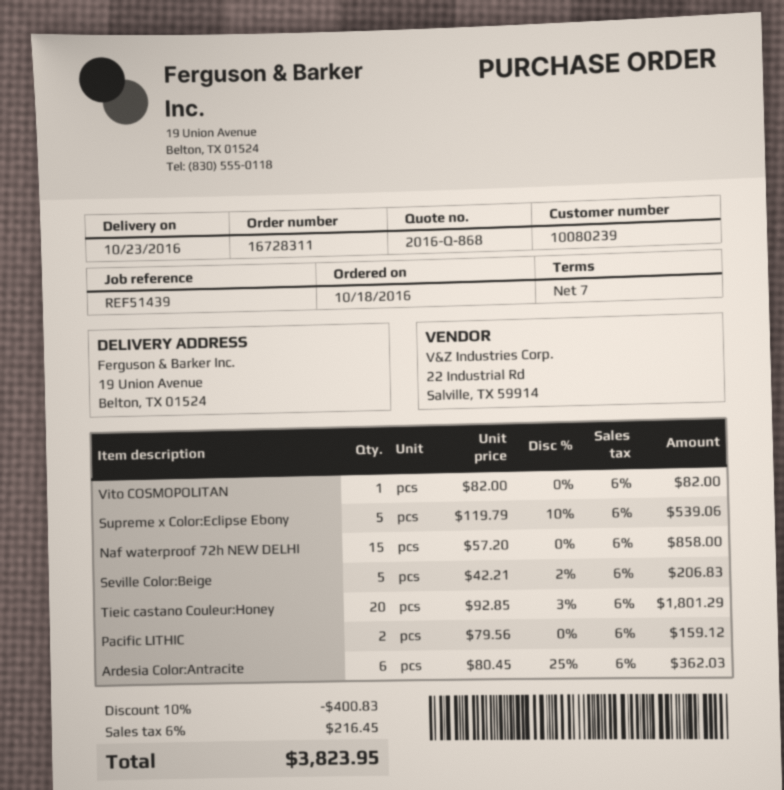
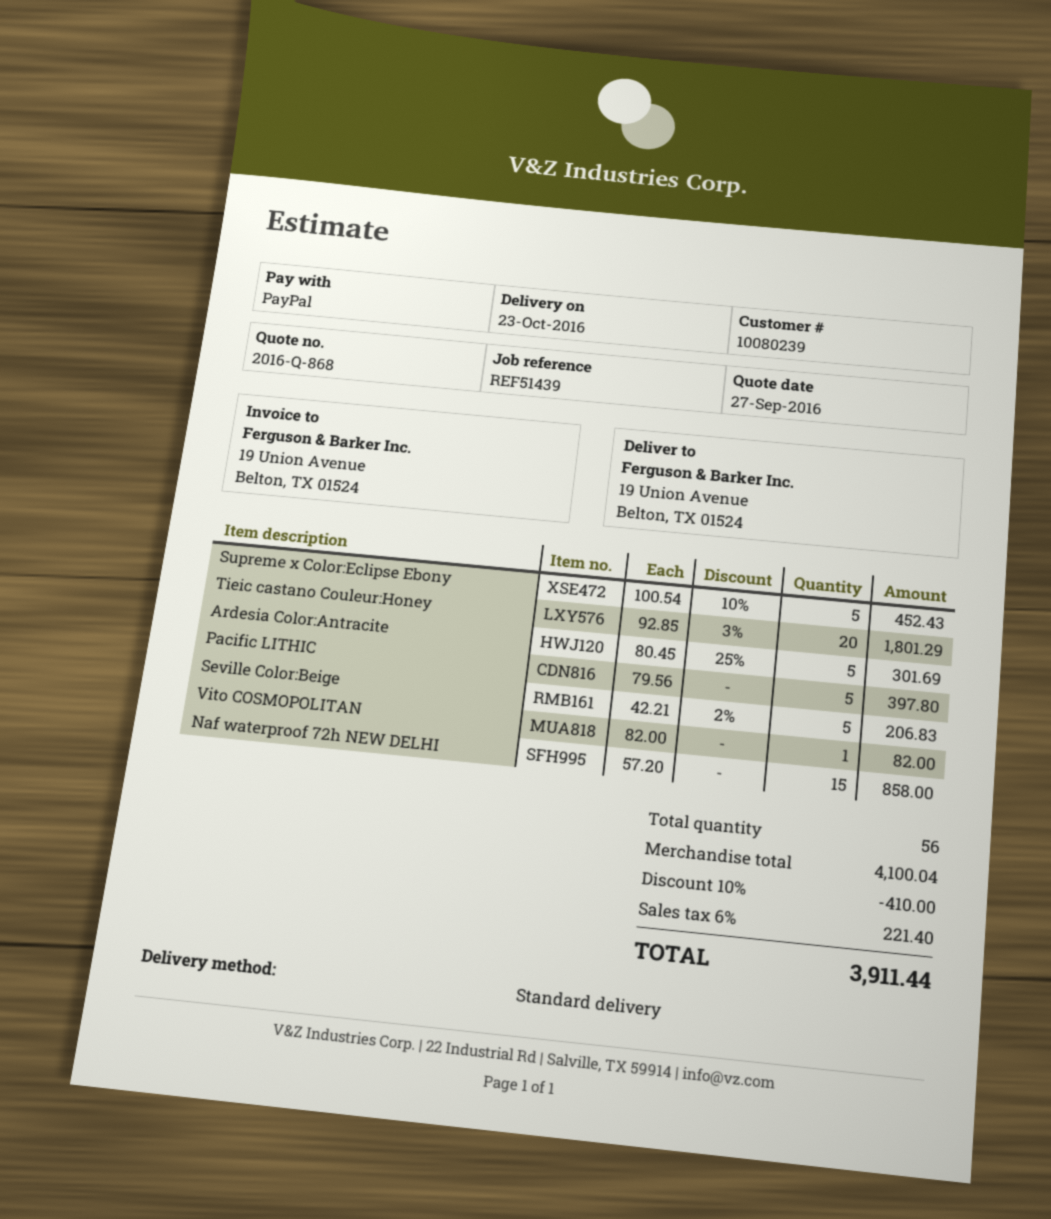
Supreme x Color:Eclipse Ebony: 5 x 119.79 - 10% = 539.06 -> 5 x 100.54 - 10% = 452.43
Pacific LITHIC: 2 x 79.56 = 159.12 -> 5 x 79.56 = 397.80
Ardesia Color:Antracite: 6 x 80.45 - 25% = 362.03 -> 5 x 80.45 - 25% = 301.69
discount: 10% = 400.83 -> 10% = 410.00
tax: 6% = 216.45 -> 6% = 221.40
total: 3823.95 -> 3911.44

